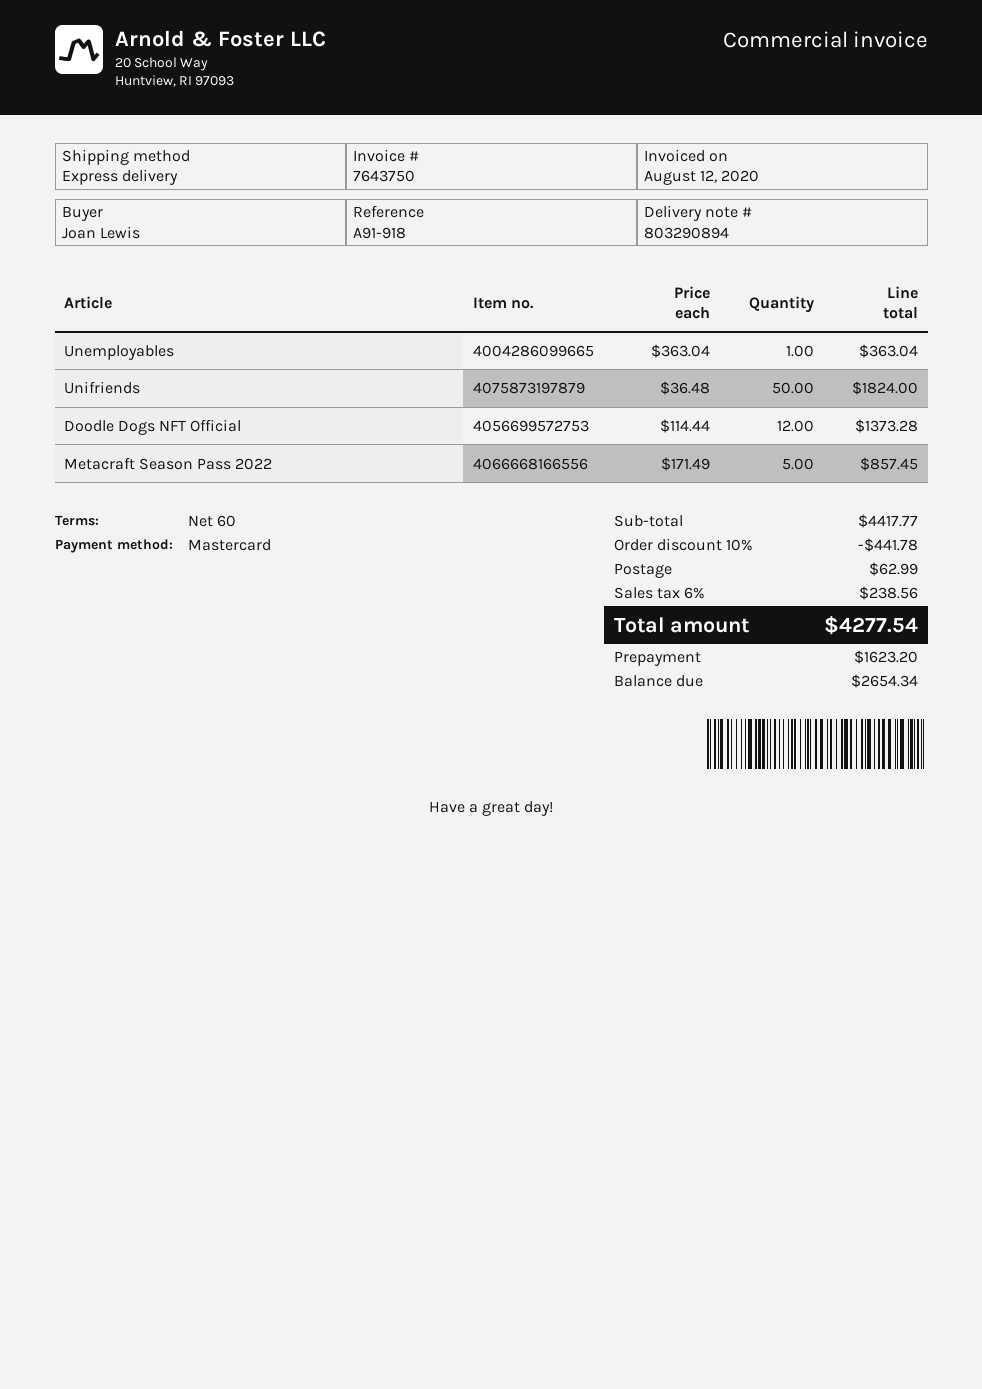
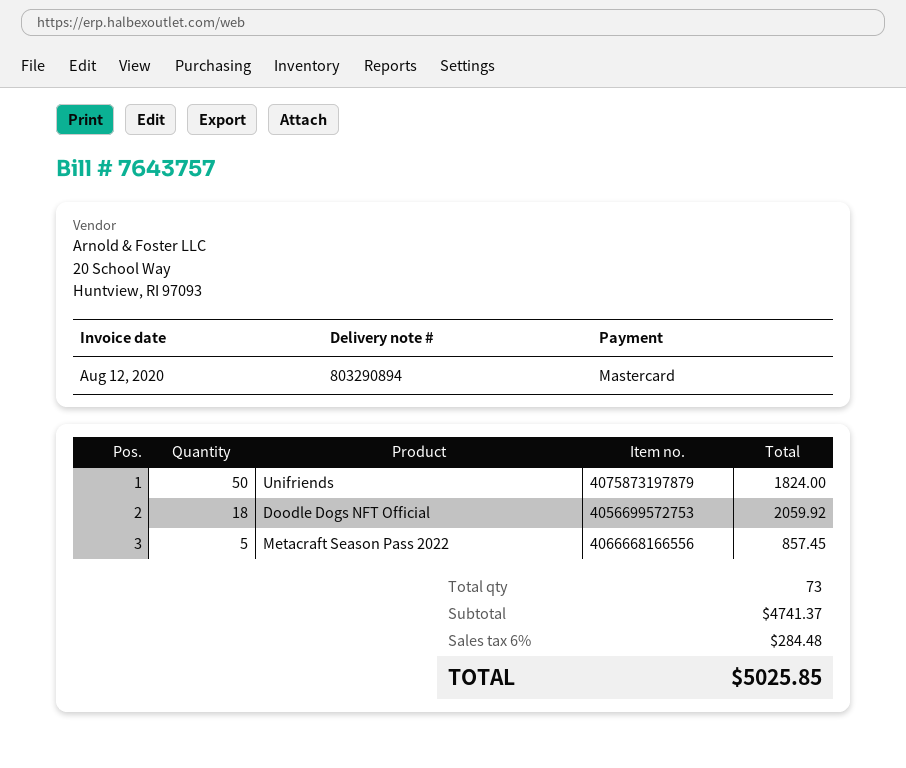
invoice number: 7643750 -> 7643757
Unemployables: 1 for 363.04 -> none
Doodle Dogs NFT Official: 12 for 1373.28 -> 18 for 2059.92
subtotal: 4417.77 -> 4741.37
discount: 10% = 441.78 -> none
shipping: 62.99 -> none
tax: 6% = 238.56 -> 6% = 284.48
total: 4277.54 -> 5025.85

